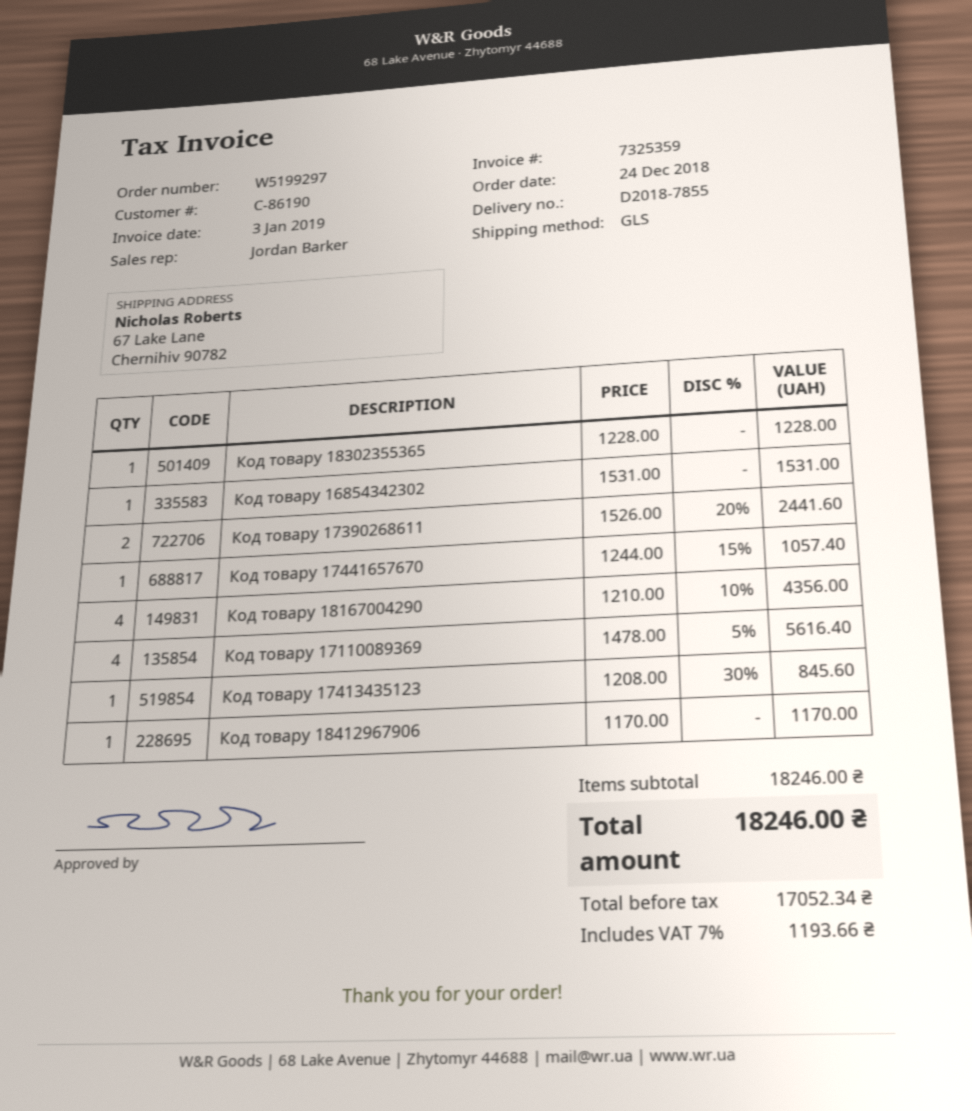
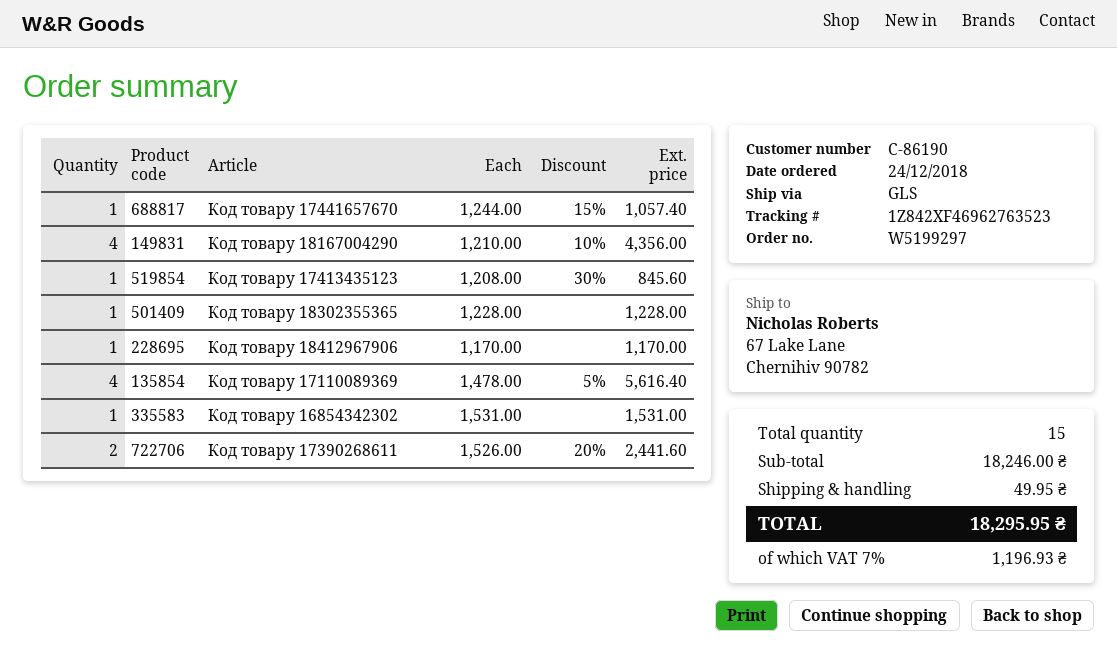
shipping: none -> 49.95
tax: 7% = 1193.66 -> 7% = 1196.93
total: 18246.00 -> 18295.95

